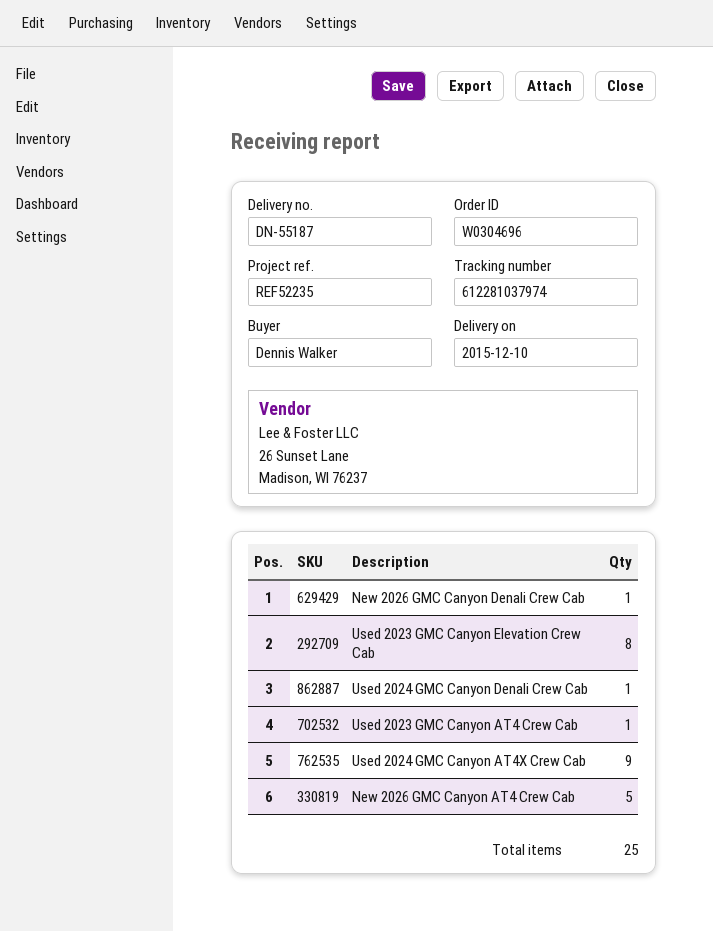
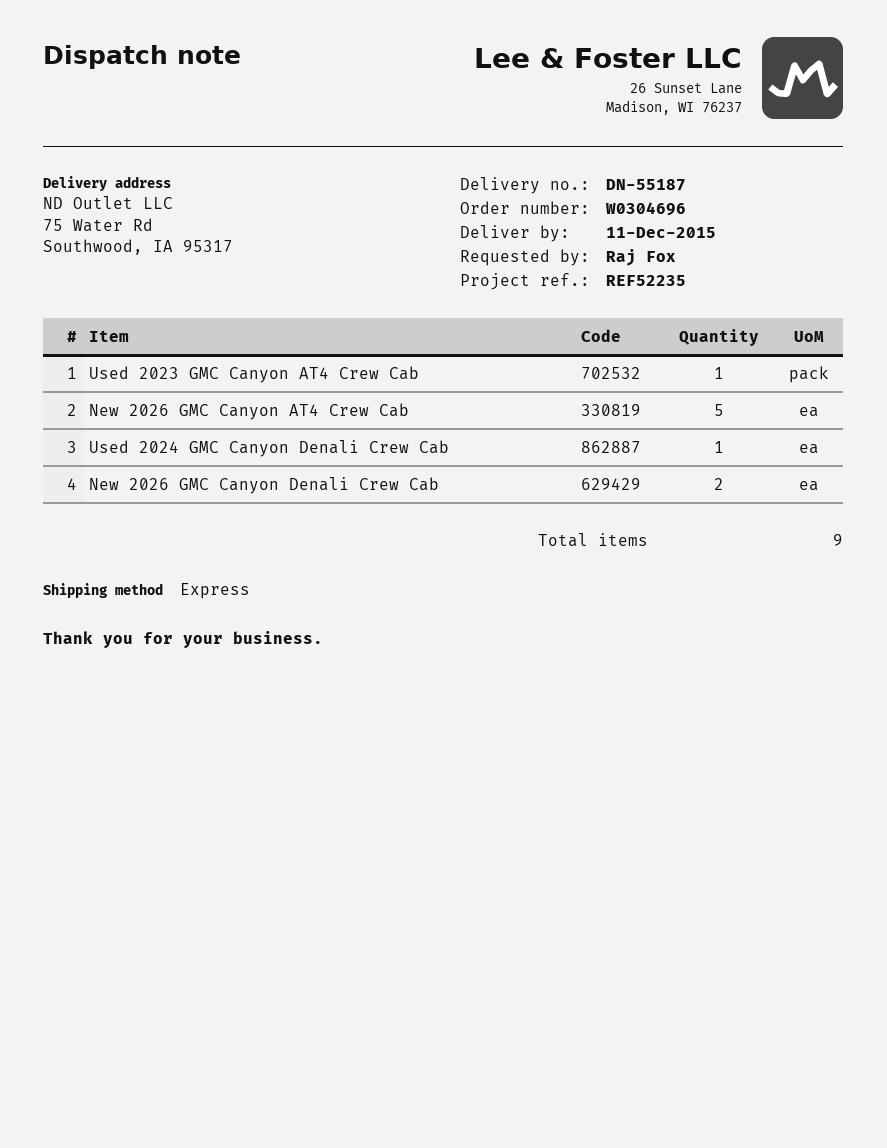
delivery date: 2015-12-10 -> 2015-12-11
ordered by: Dennis Walker -> Raj Fox
New 2026 GMC Canyon Denali Crew Cab: 1 -> 2
Used 2023 GMC Canyon Elevation Crew Cab: 8 -> none
Used 2024 GMC Canyon AT4X Crew Cab: 9 -> none
total quantity: 25 -> 9

